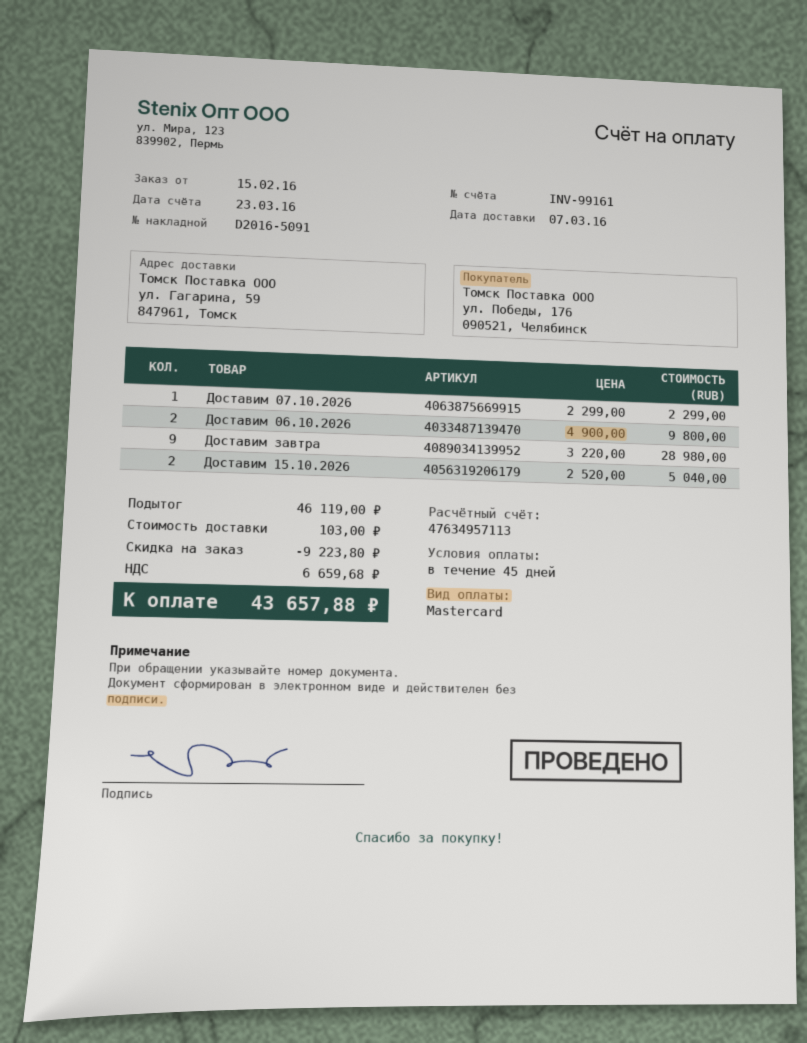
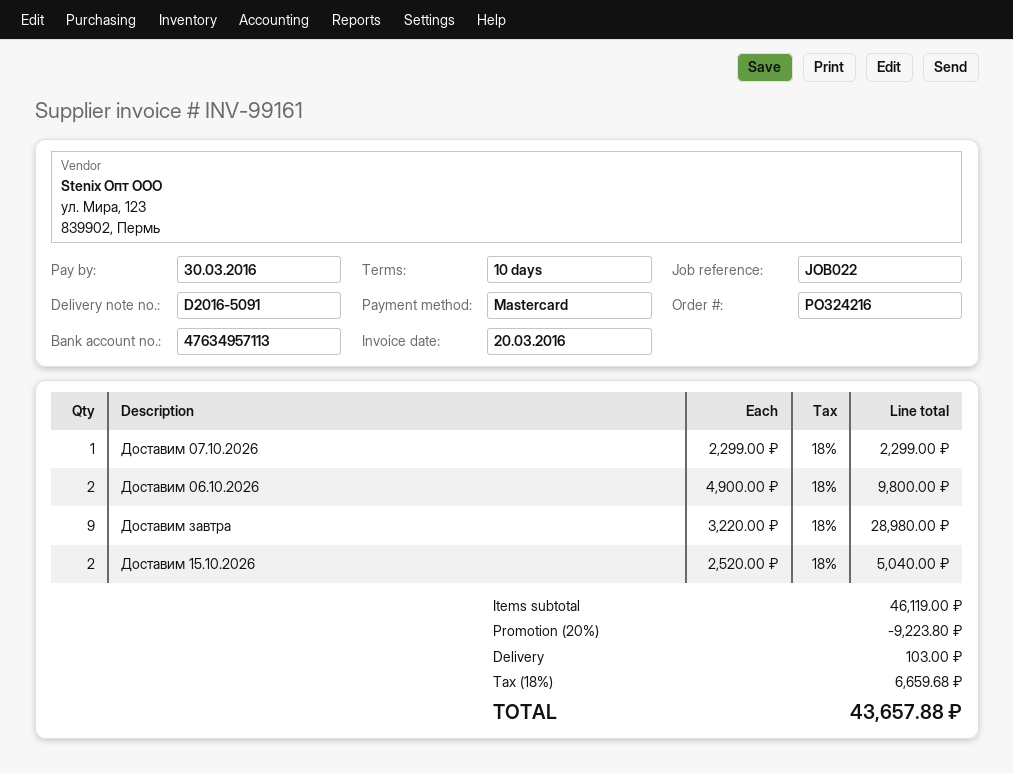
invoice date: 2016-03-23 -> 2016-03-20
payment terms: 45 days -> 10 days

